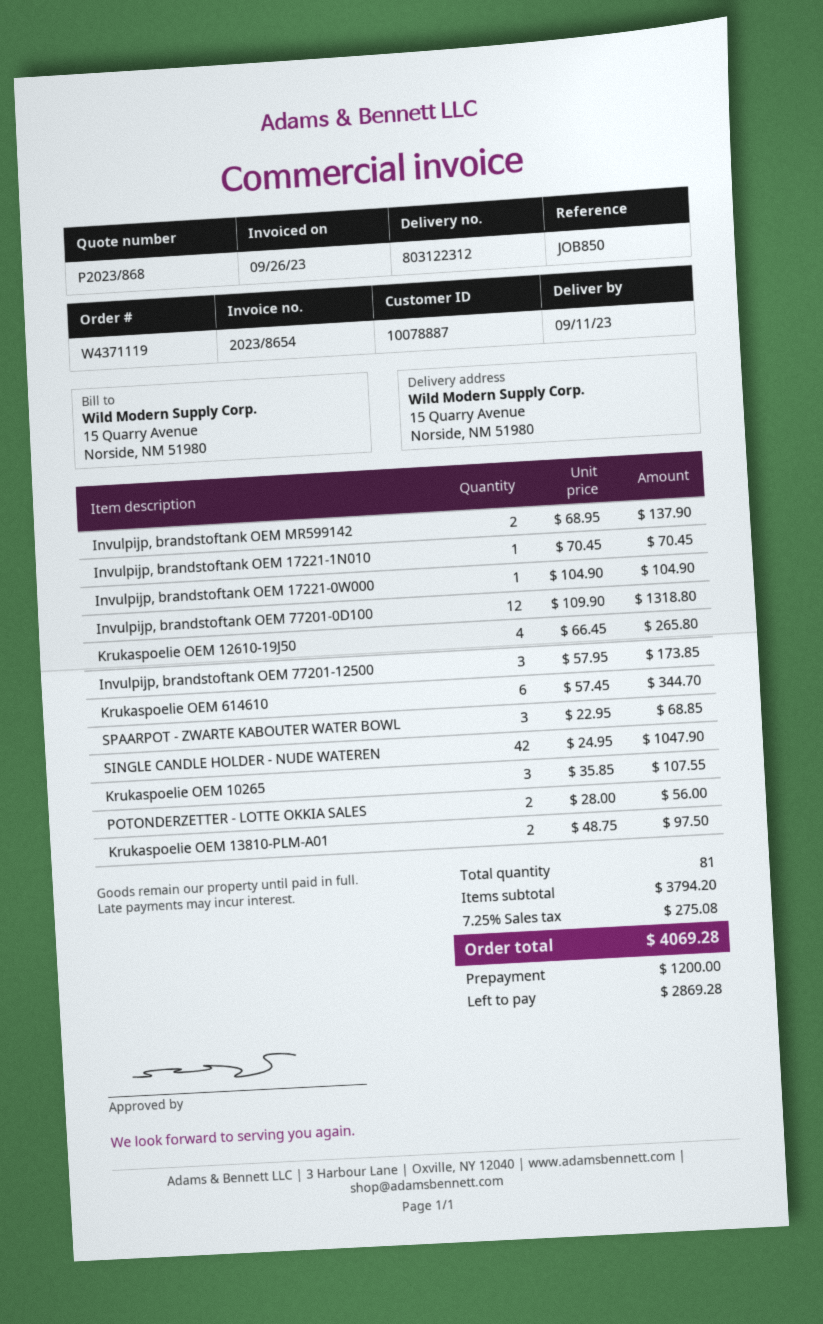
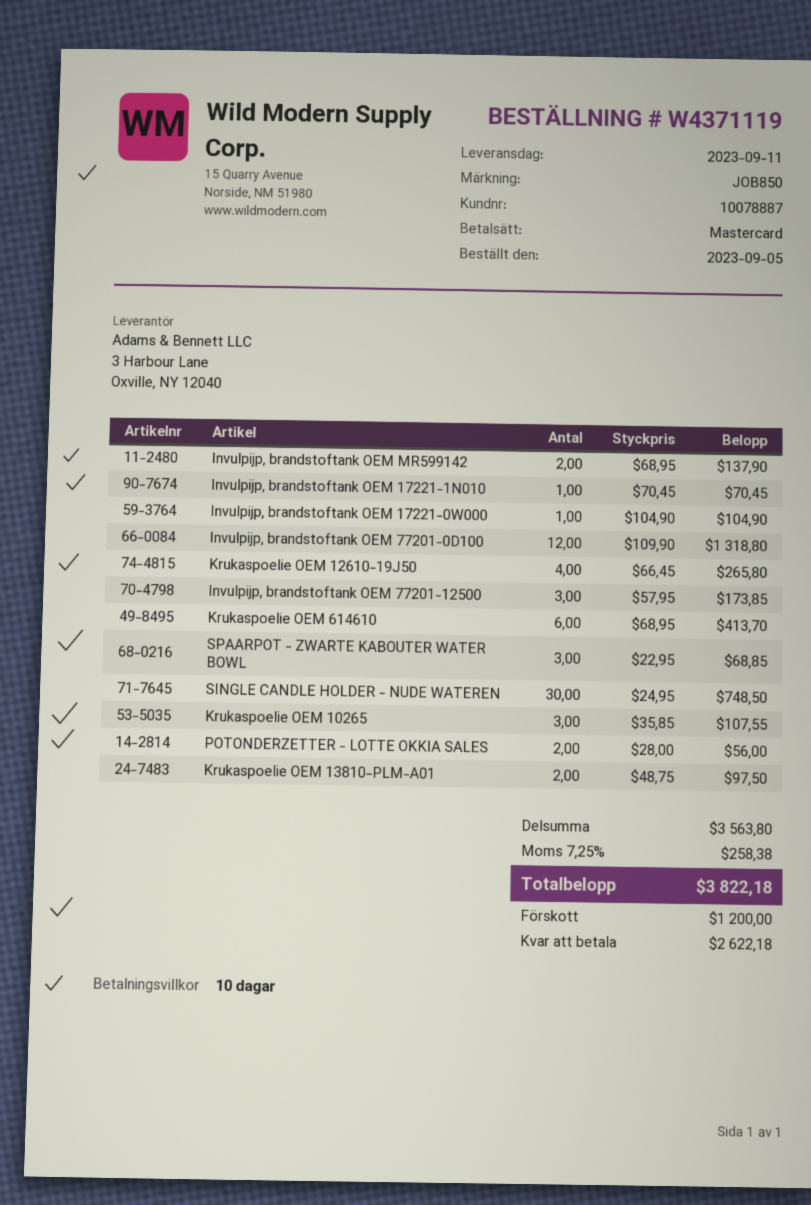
Krukaspoelie OEM 614610: 6 x 57.45 = 344.70 -> 6 x 68.95 = 413.70
SINGLE CANDLE HOLDER - NUDE WATEREN: 42 x 24.95 = 1047.90 -> 30 x 24.95 = 748.50
subtotal: 3794.20 -> 3563.80
tax: 7.25% = 275.08 -> 7.25% = 258.38
total: 4069.28 -> 3822.18
balance: 2869.28 -> 2622.18

